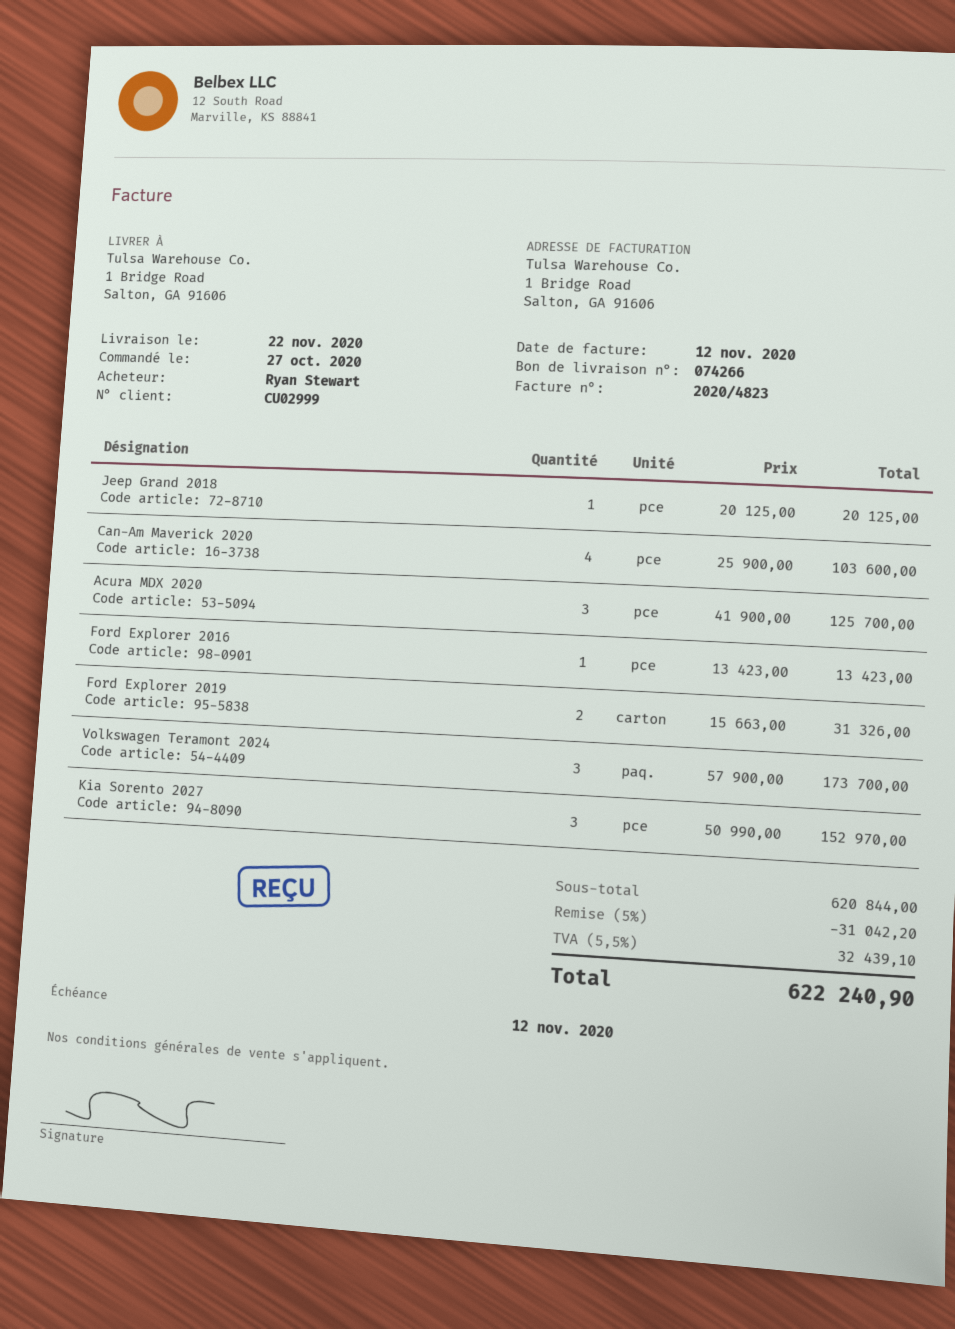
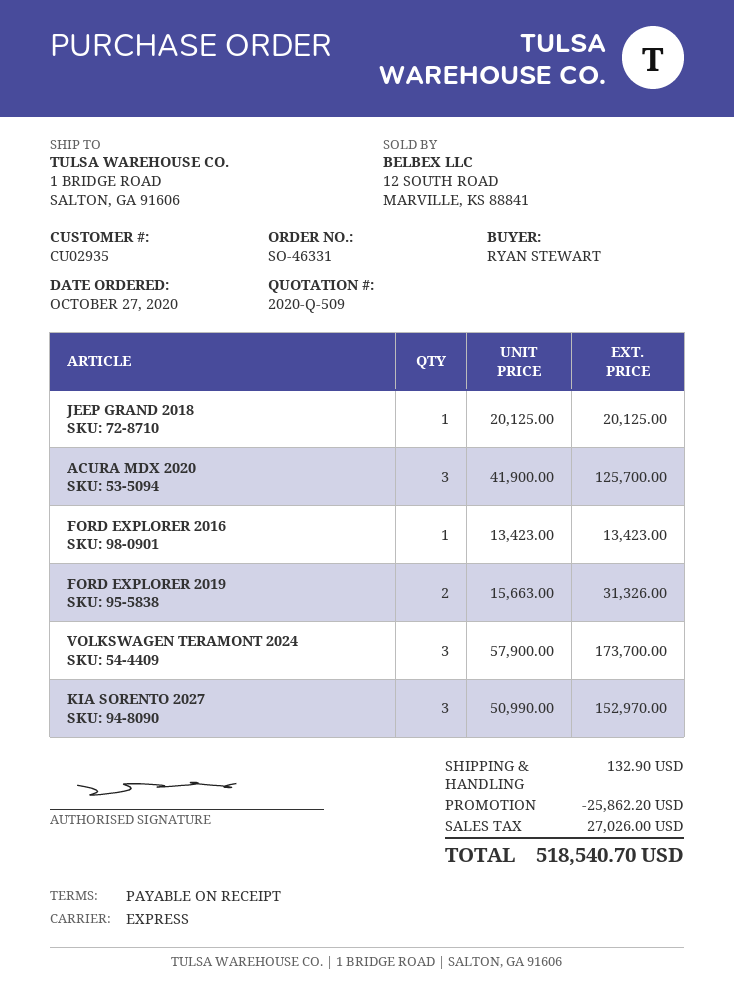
customer number: CU02999 -> CU02935
Can-Am Maverick 2020: 4 x 25900.00 = 103600.00 -> none
discount: 31042.20 -> 25862.20
shipping: none -> 132.90
tax: 32439.10 -> 27026.00
total: 622240.90 -> 518540.70

